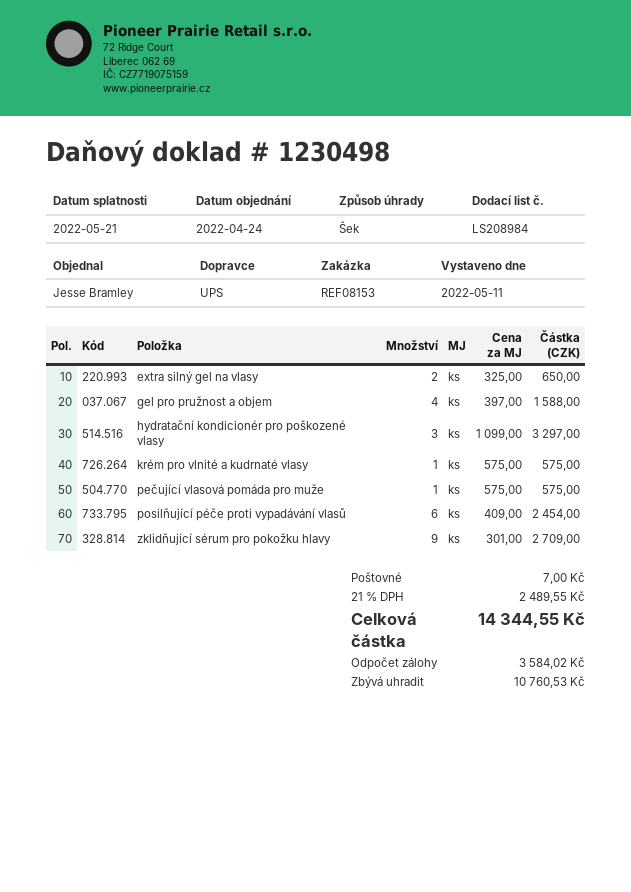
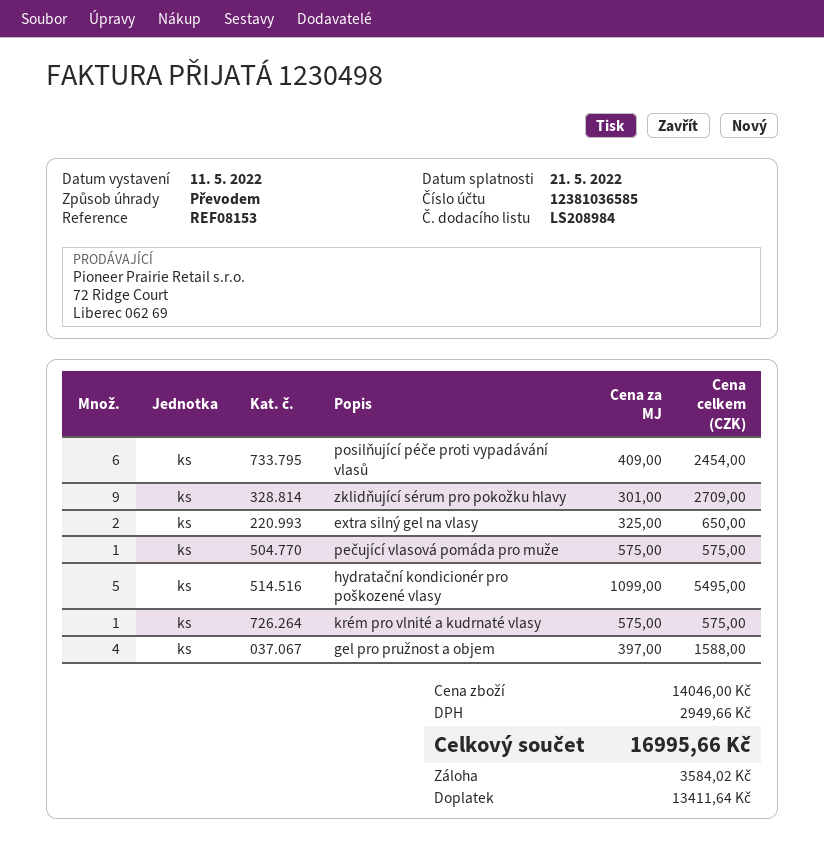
payment method: cheque -> bank transfer
hydratační kondicionér pro poškozené vlasy: 3 x 1099.00 = 3297.00 -> 5 x 1099.00 = 5495.00
shipping: 7.00 -> none
tax: 2489.55 -> 2949.66
total: 14344.55 -> 16995.66
balance: 10760.53 -> 13411.64

